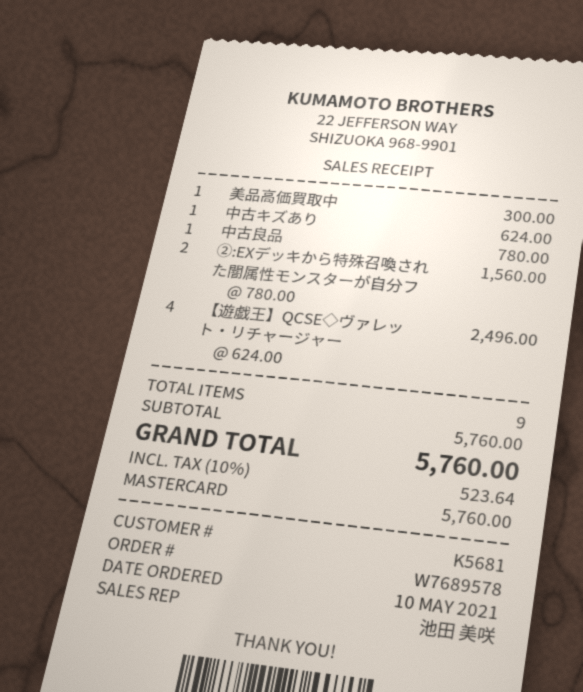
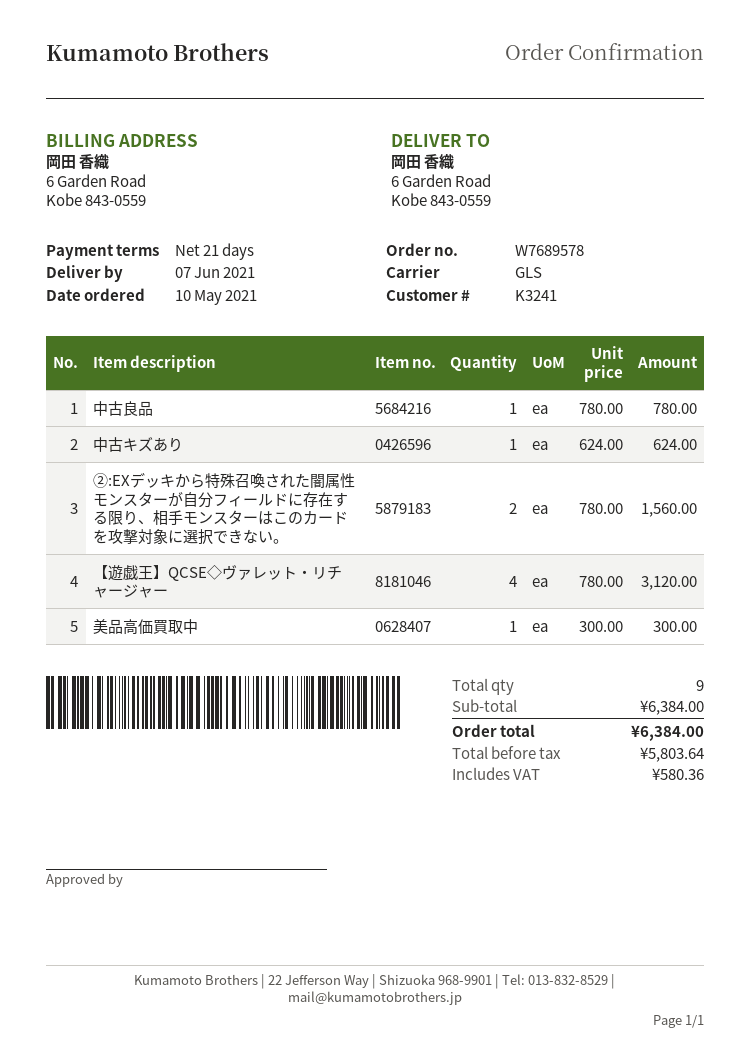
customer number: K5681 -> K3241
【遊戯王】QCSE◇ヴァレット・リチャージャー: 4 x 624.00 = 2496.00 -> 4 x 780.00 = 3120.00
subtotal: 5760.00 -> 6384.00
tax: 523.64 -> 580.36
total: 5760.00 -> 6384.00

